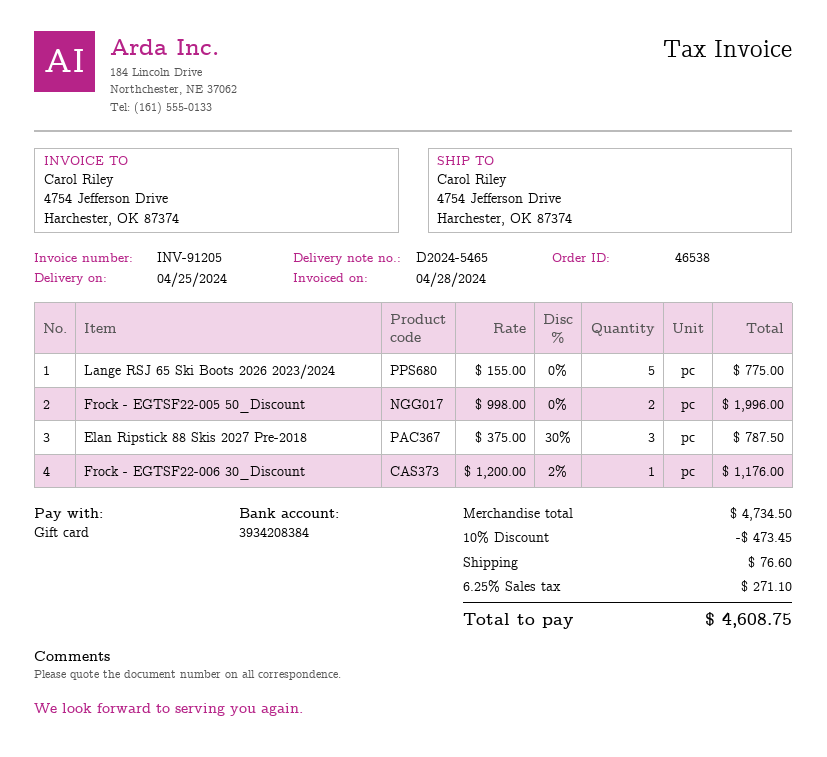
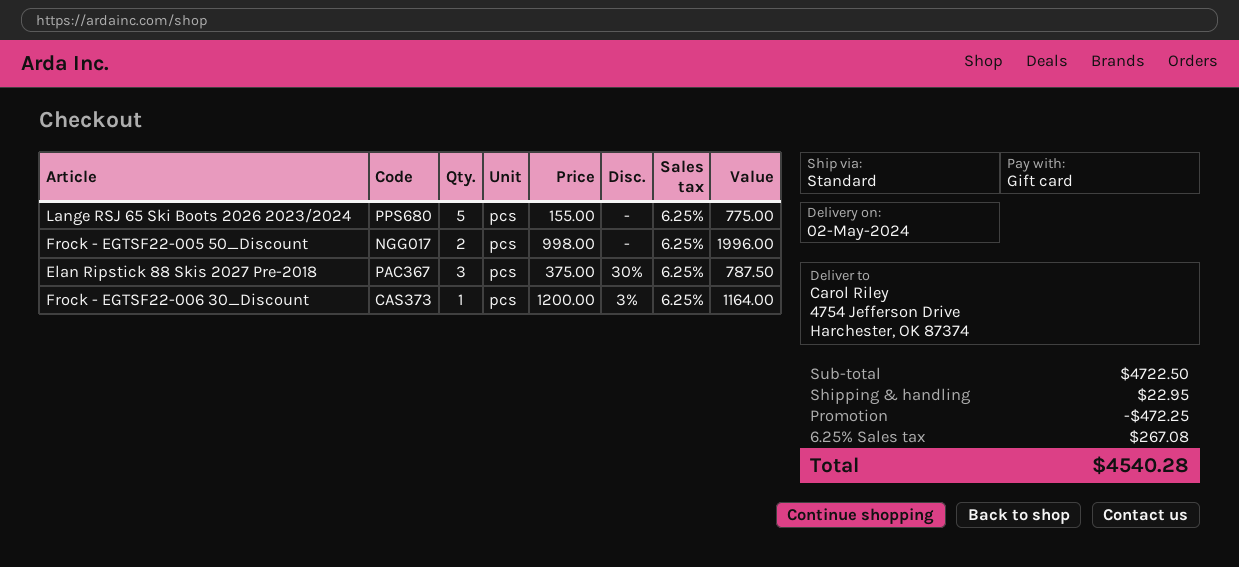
delivery date: 2024-04-25 -> 2024-05-02
Frock - EGTSF22-006 30_Discount: 1 x 1200.00 - 2% = 1176.00 -> 1 x 1200.00 - 3% = 1164.00
subtotal: 4734.50 -> 4722.50
discount: 473.45 -> 472.25
shipping: 76.60 -> 22.95
tax: 6.25% = 271.10 -> 6.25% = 267.08
total: 4608.75 -> 4540.28

